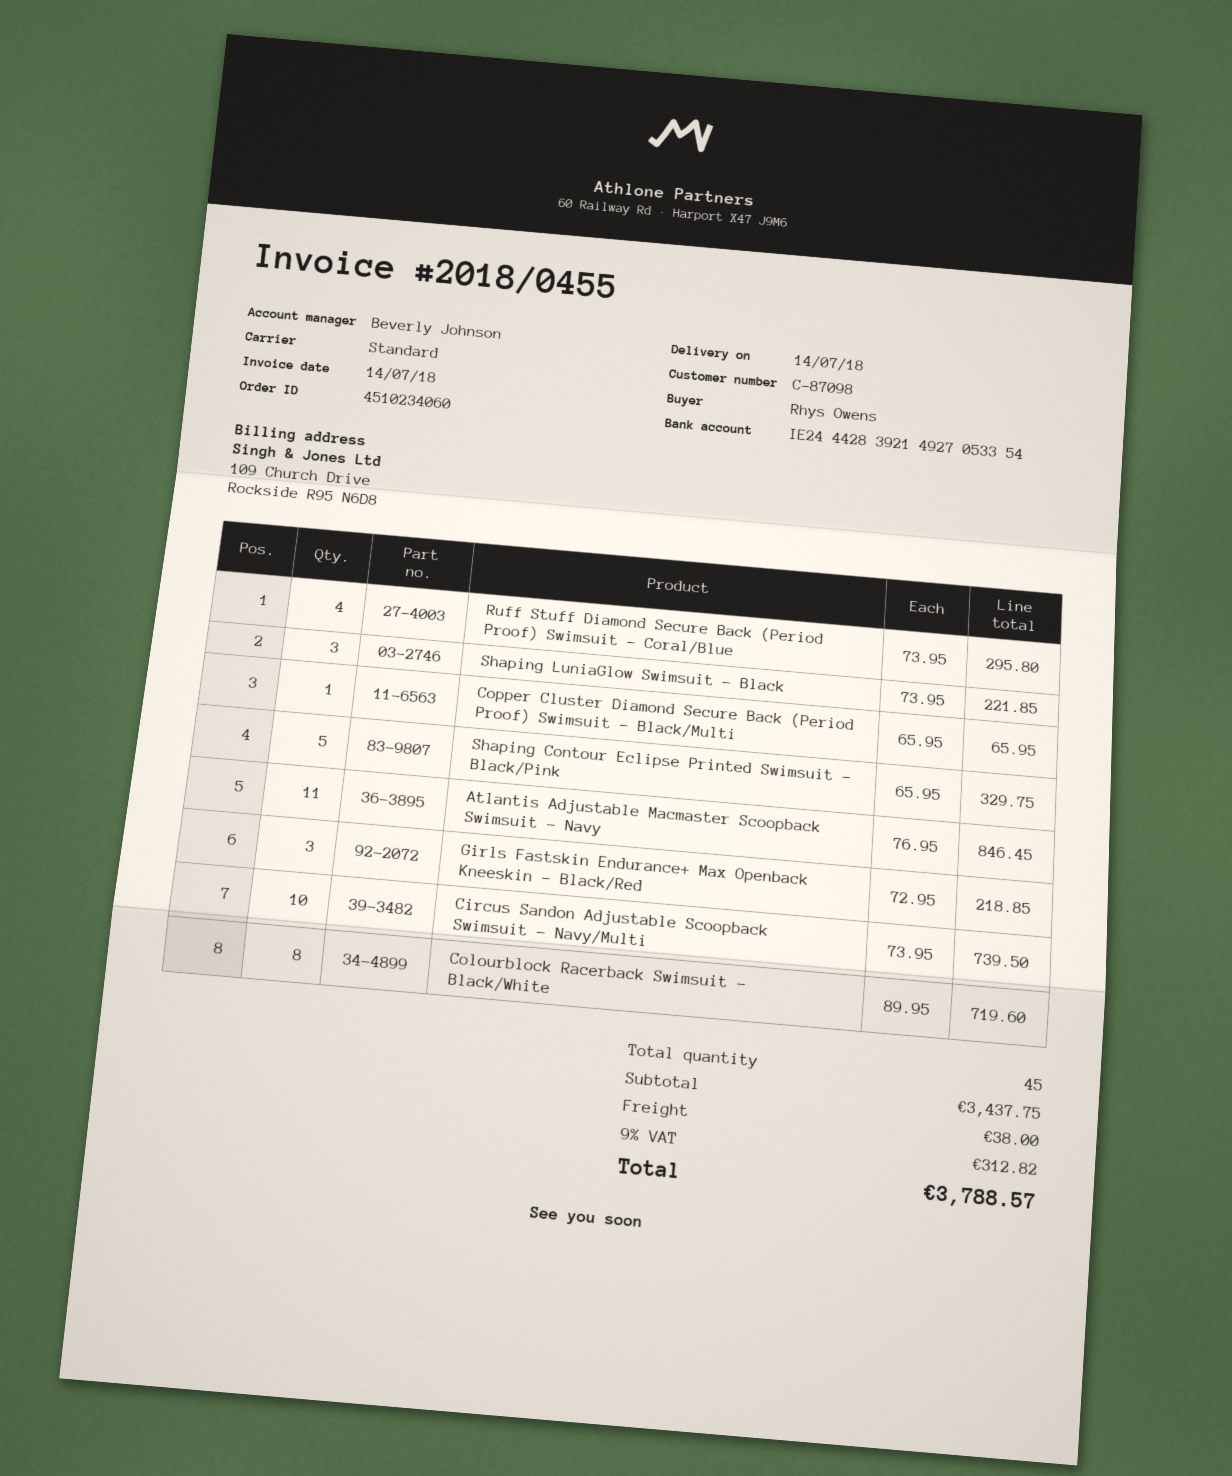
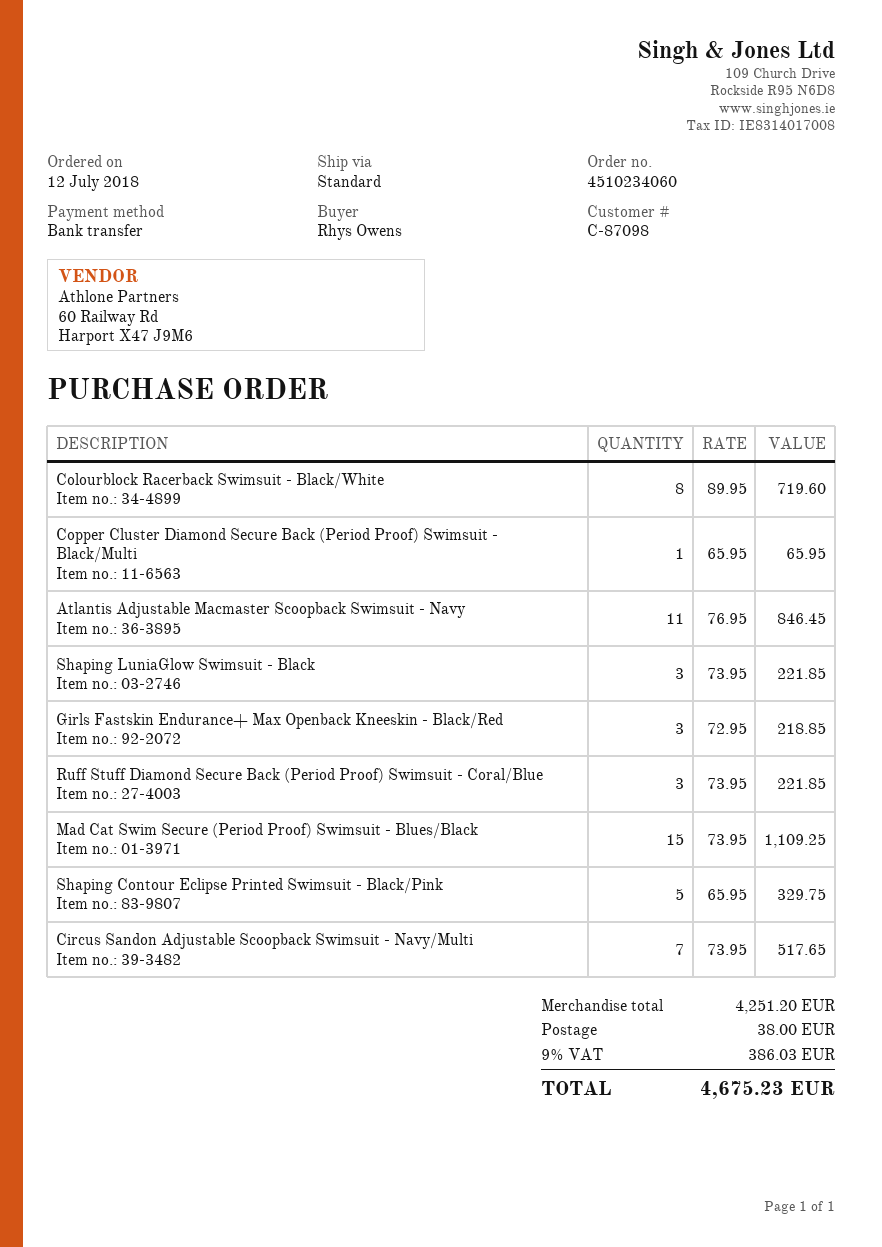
Ruff Stuff Diamond Secure Back (Period Proof) Swimsuit - Coral/Blue: 4 x 73.95 = 295.80 -> 3 x 73.95 = 221.85
Circus Sandon Adjustable Scoopback Swimsuit - Navy/Multi: 10 x 73.95 = 739.50 -> 7 x 73.95 = 517.65
Mad Cat Swim Secure (Period Proof) Swimsuit - Blues/Black: none -> 15 x 73.95 = 1109.25
subtotal: 3437.75 -> 4251.20
tax: 9% = 312.82 -> 9% = 386.03
total: 3788.57 -> 4675.23

